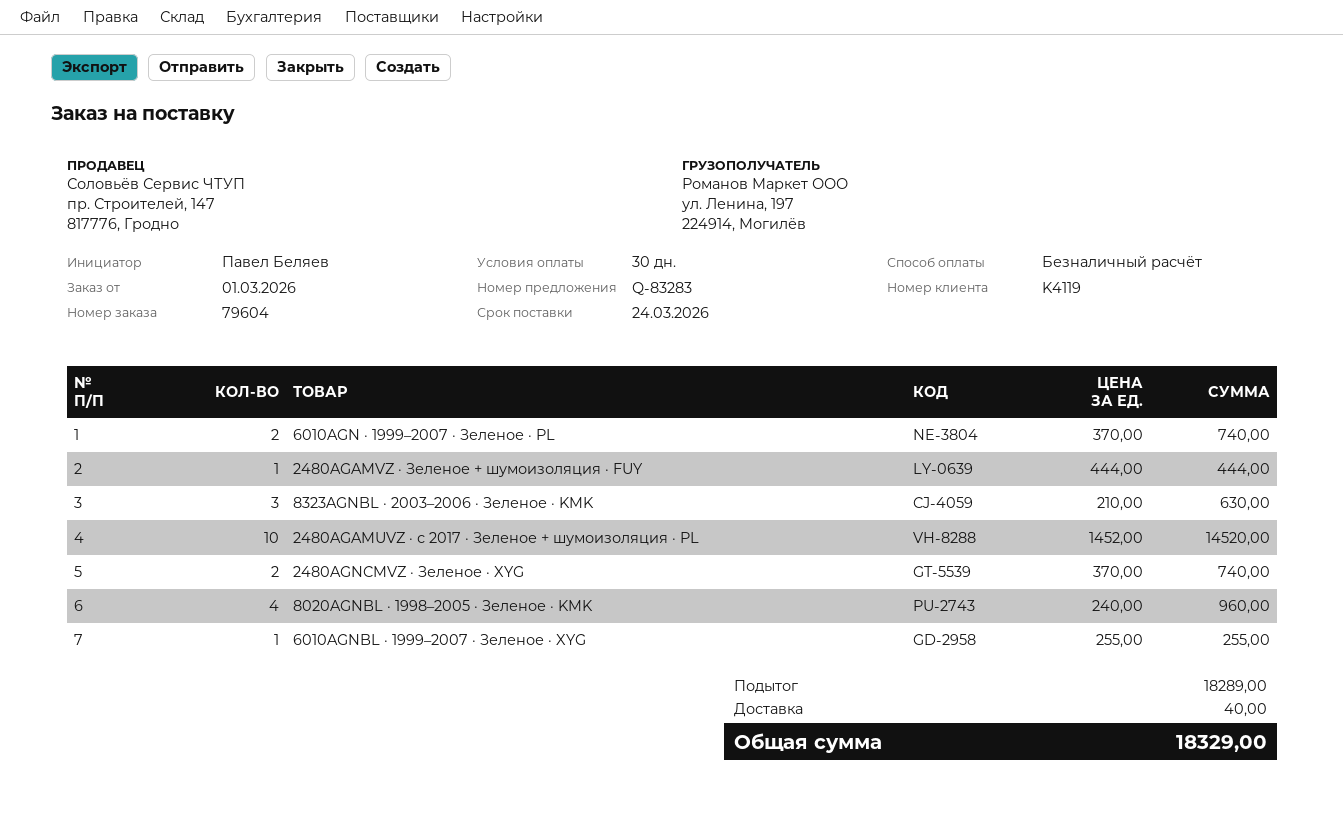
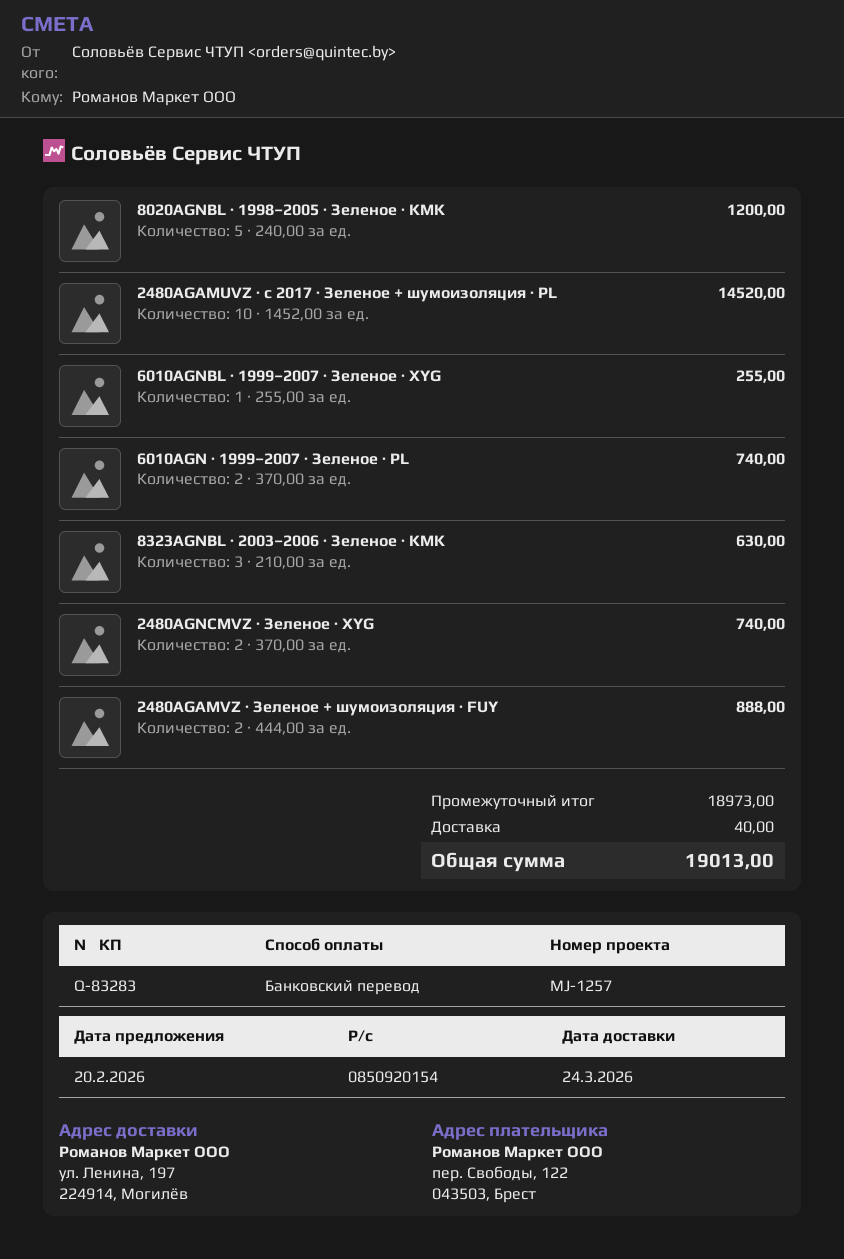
2480AGAMVZ · Зеленое + шумоизоляция · FUY: 1 x 444.00 = 444.00 -> 2 x 444.00 = 888.00
8020AGNBL · 1998–2005 · Зеленое · KMK: 4 x 240.00 = 960.00 -> 5 x 240.00 = 1200.00
subtotal: 18289.00 -> 18973.00
total: 18329.00 -> 19013.00

